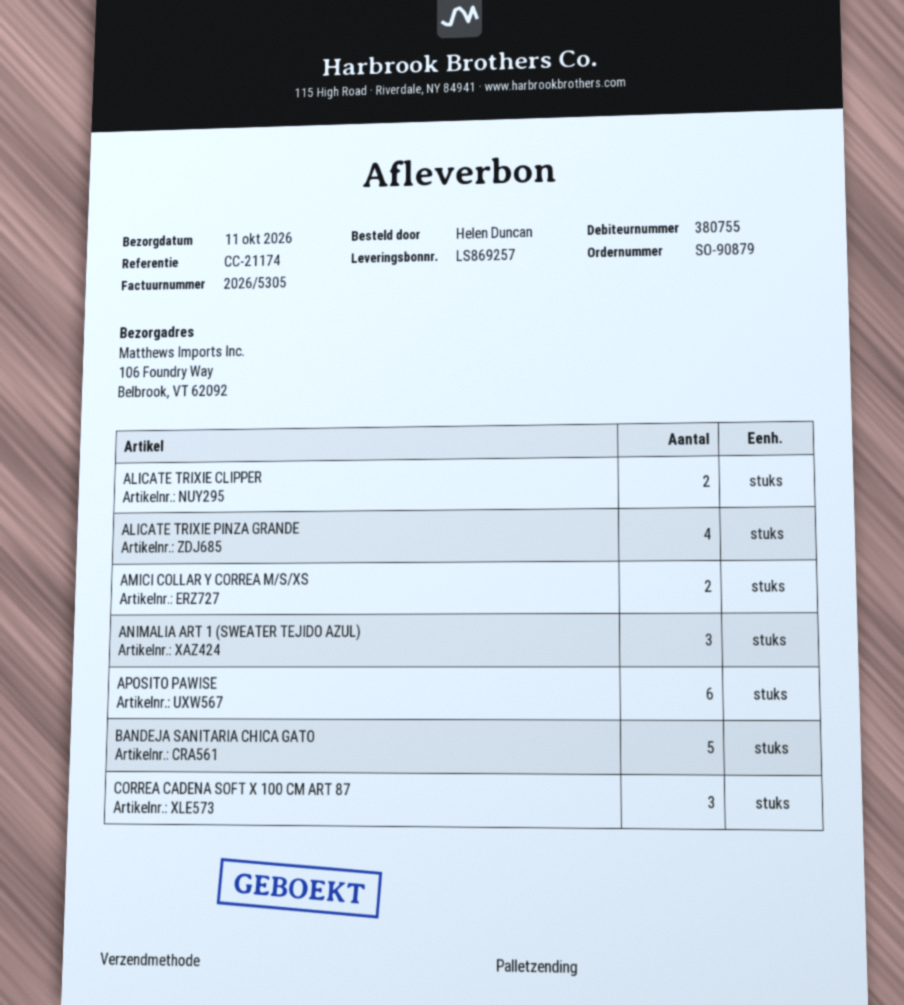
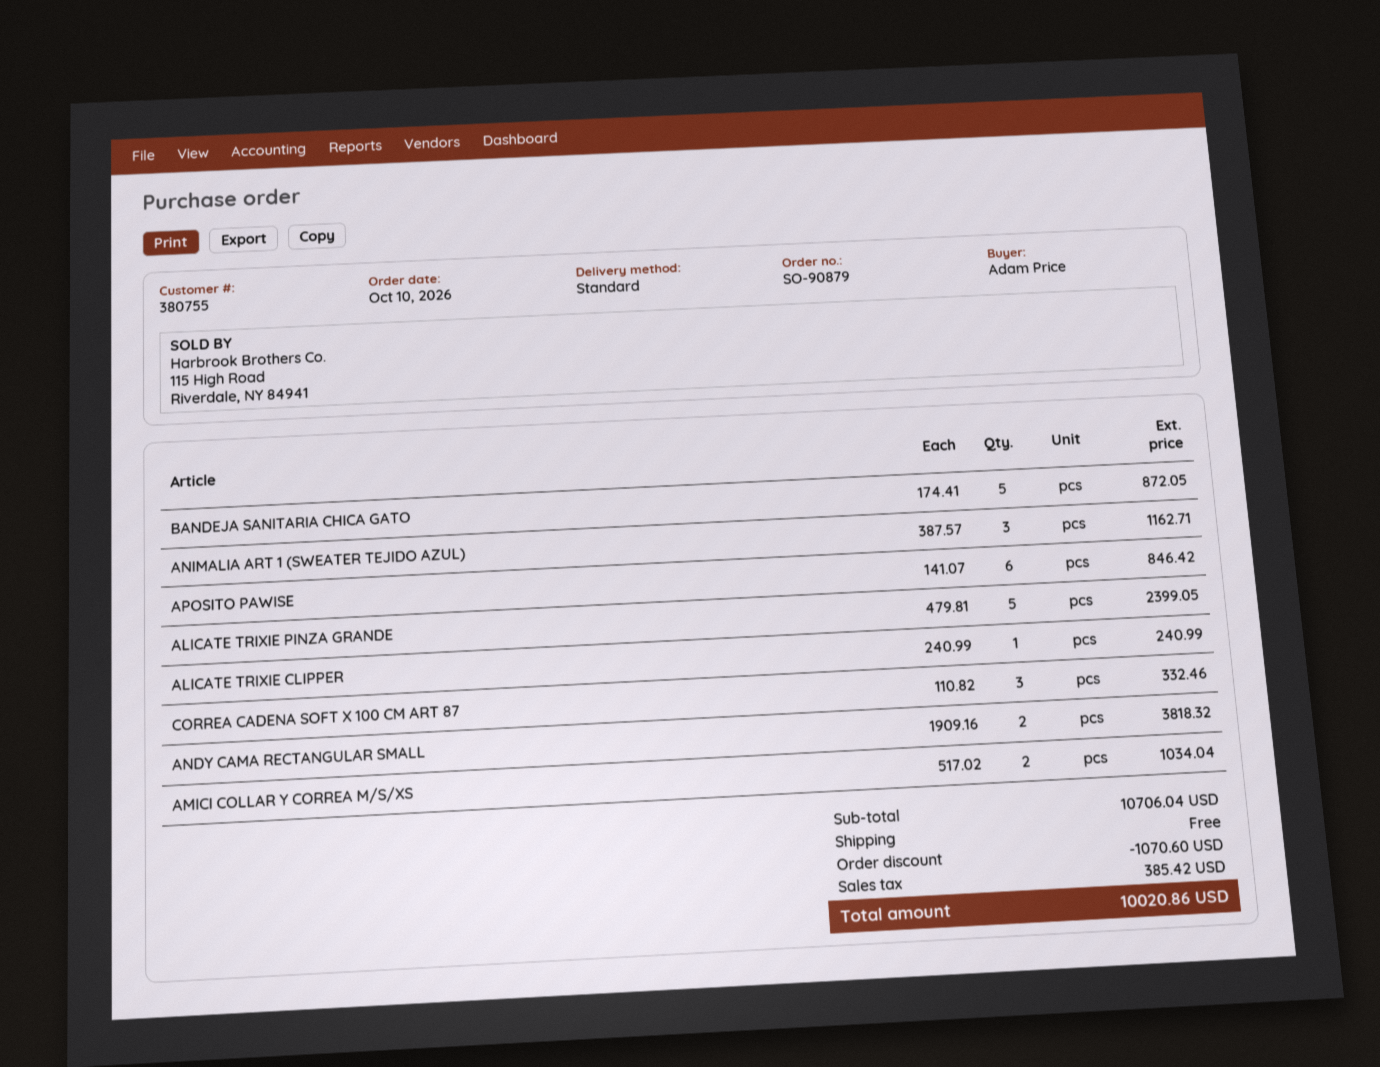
ordered by: Helen Duncan -> Adam Price
shipping method: pallet freight -> standard
ALICATE TRIXIE CLIPPER: 2 -> 1
ALICATE TRIXIE PINZA GRANDE: 4 -> 5
ANDY CAMA RECTANGULAR SMALL: none -> 2

